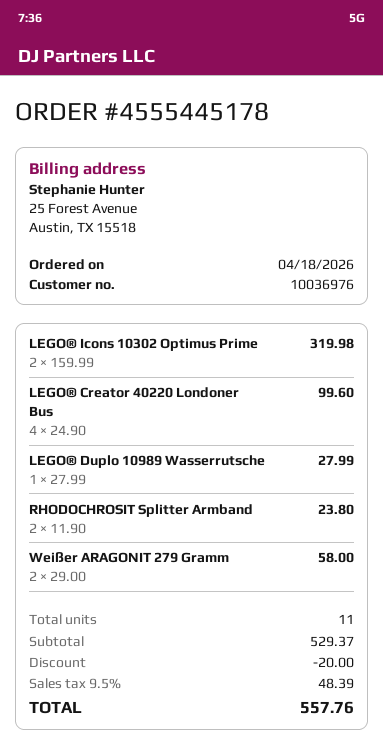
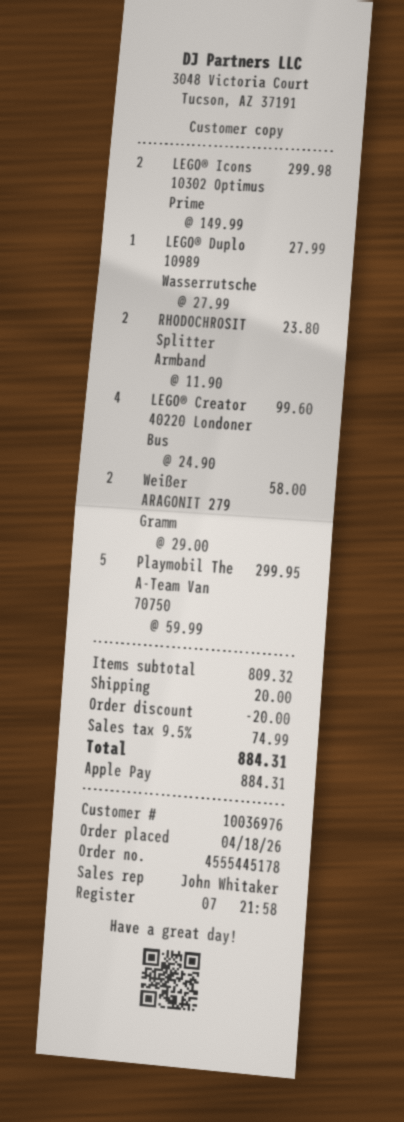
LEGO® Icons 10302 Optimus Prime: 2 x 159.99 = 319.98 -> 2 x 149.99 = 299.98
Playmobil The A-Team Van 70750: none -> 5 x 59.99 = 299.95
subtotal: 529.37 -> 809.32
shipping: none -> 20.00
tax: 9.5% = 48.39 -> 9.5% = 74.99
total: 557.76 -> 884.31

